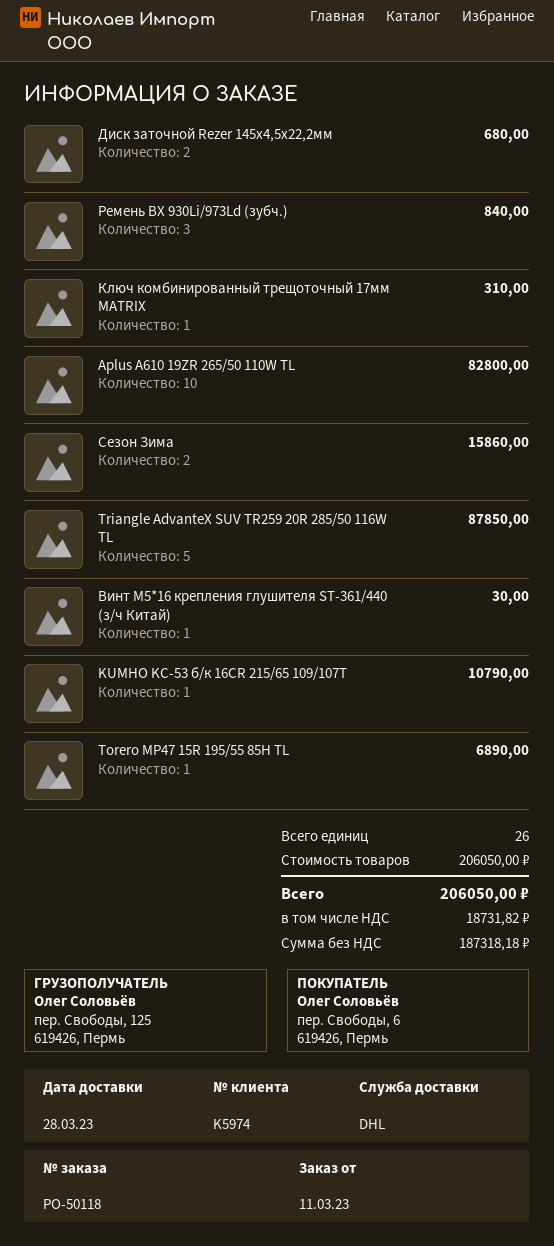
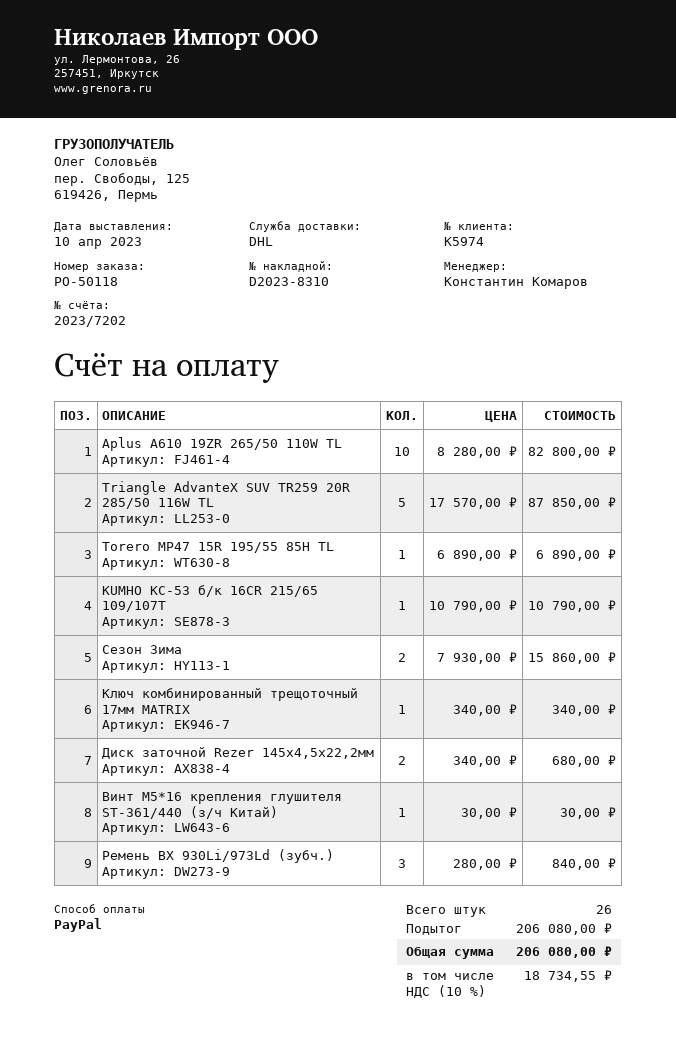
Ключ комбинированный трещоточный 17мм MATRIX: 1 for 310.00 -> 1 for 340.00
subtotal: 206050.00 -> 206080.00
tax: 18731.82 -> 18734.55
total: 206050.00 -> 206080.00

